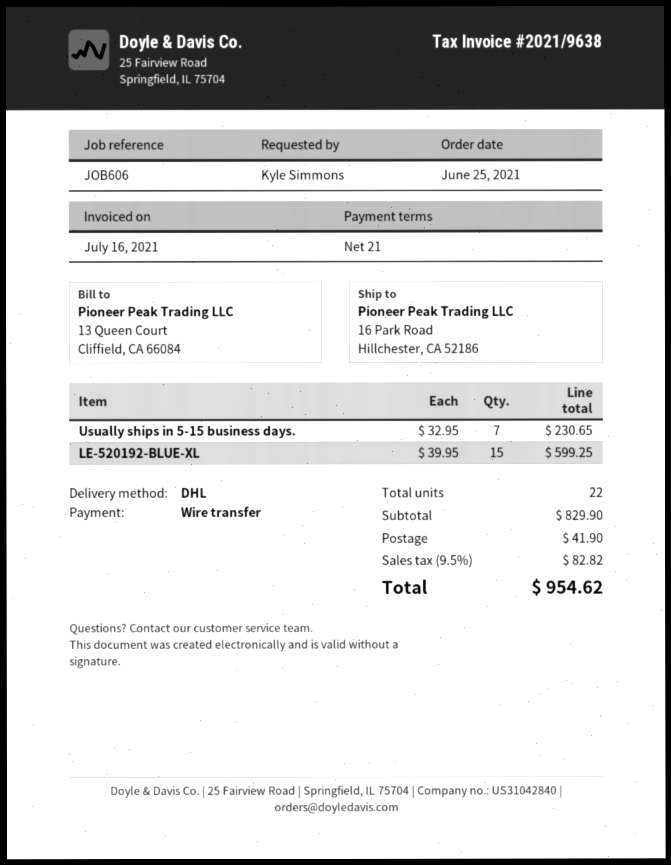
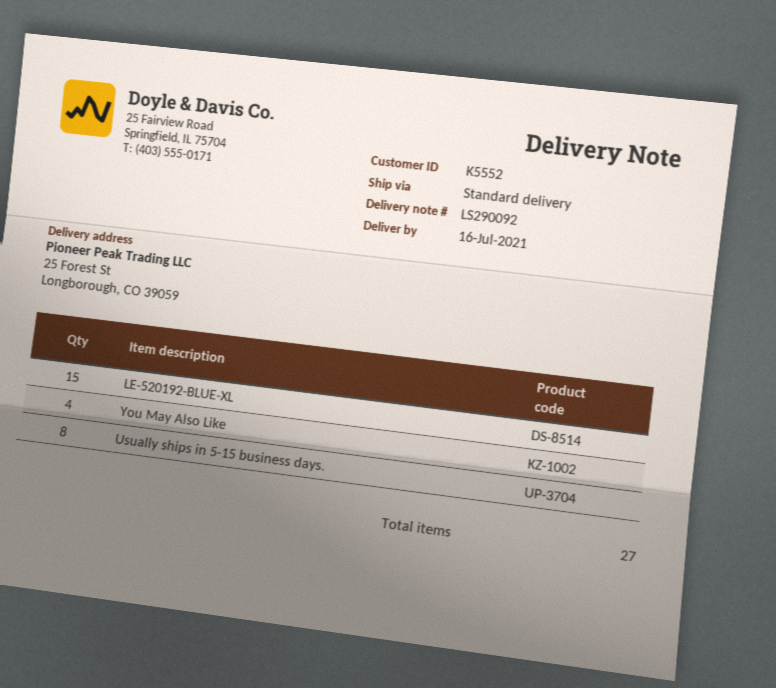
shipping method: DHL -> standard
ship to: 16 Park Road, Hillchester, CA 52186 -> 25 Forest St, Longborough, CO 39059
Usually ships in 5-15 business days.: 7 -> 8
You May Also Like: none -> 4
total quantity: 22 -> 27

